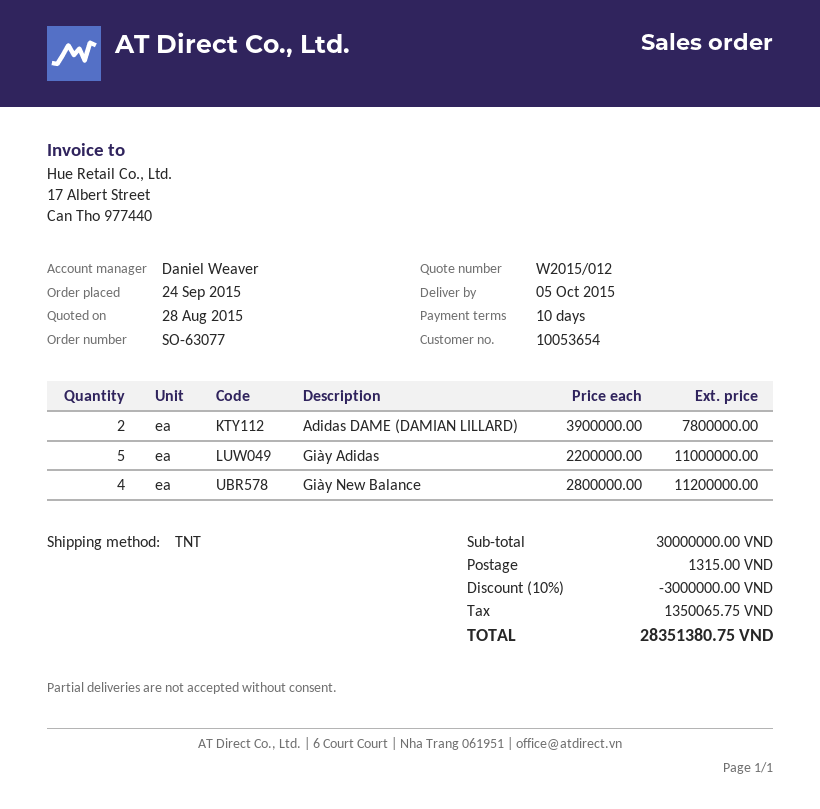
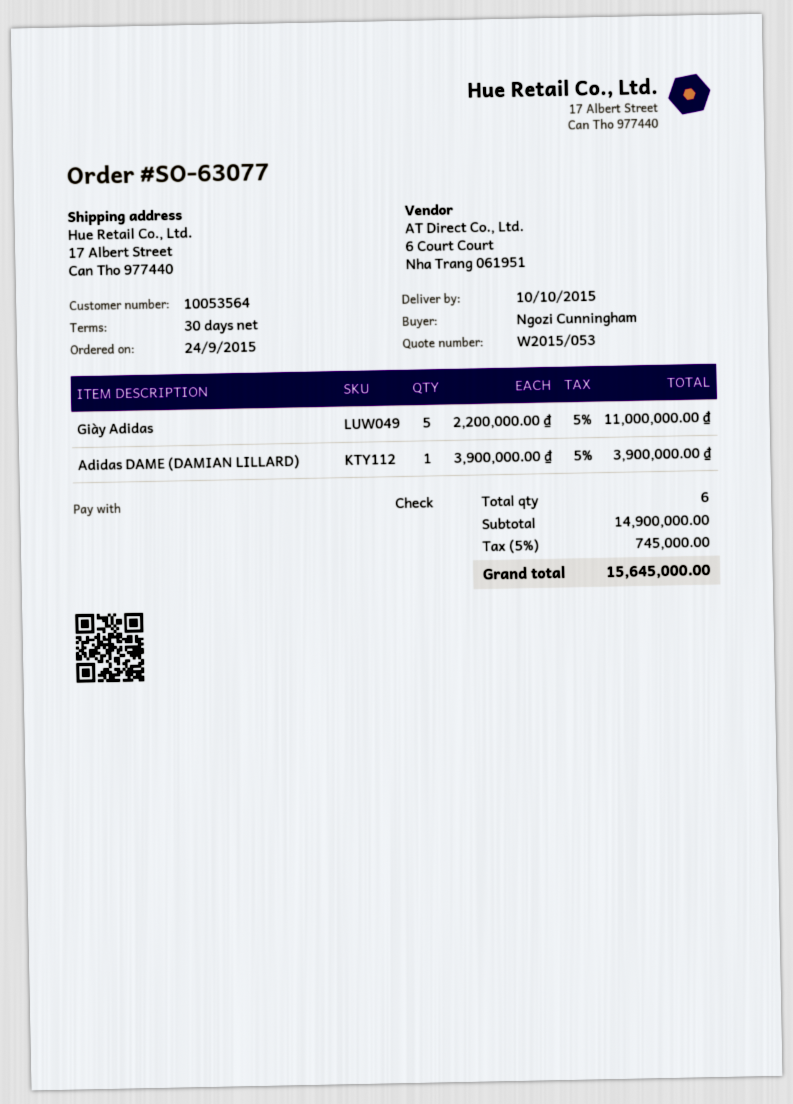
quote number: W2015/012 -> W2015/053
delivery date: 2015-10-05 -> 2015-10-10
payment terms: 10 days -> 30 days
customer number: 10053654 -> 10053564
Adidas DAME (DAMIAN LILLARD): 2 x 3900000.00 = 7800000.00 -> 1 x 3900000.00 = 3900000.00
Giày New Balance: 4 x 2800000.00 = 11200000.00 -> none
subtotal: 30000000.00 -> 14900000.00
discount: 10% = 3000000.00 -> none
shipping: 1315.00 -> none
tax: 1350065.75 -> 745000.00
total: 28351380.75 -> 15645000.00

